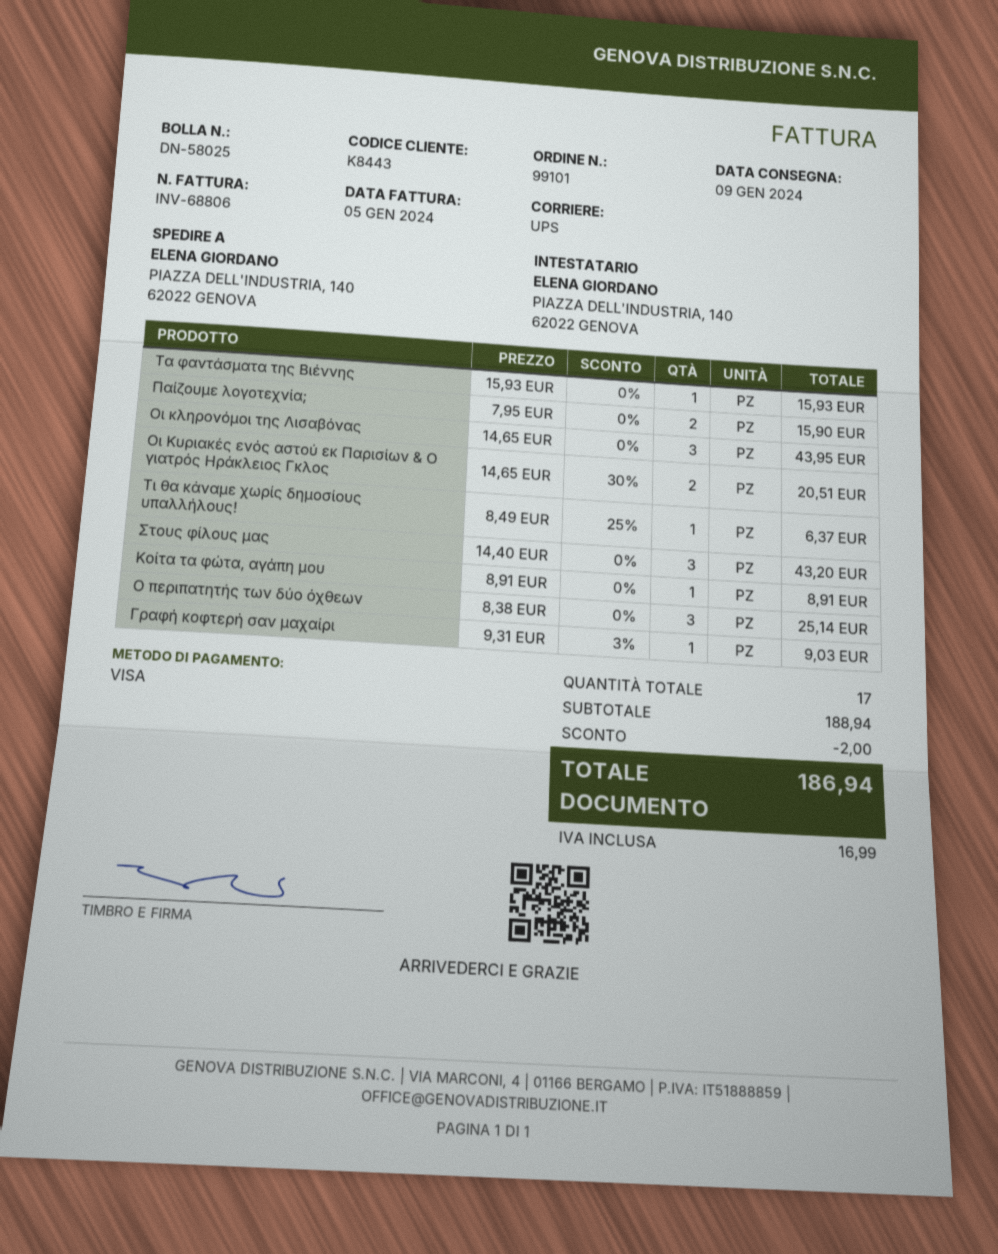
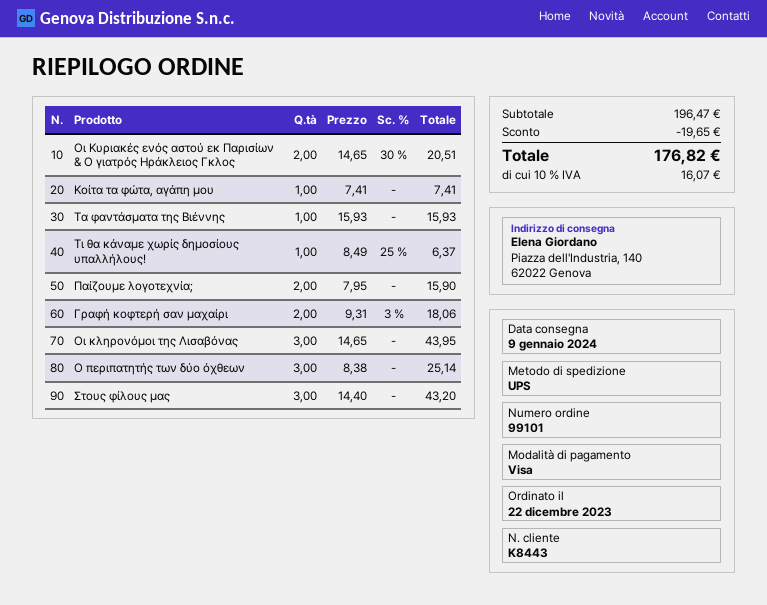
Κοίτα τα φώτα, αγάπη μου: 1 x 8.91 = 8.91 -> 1 x 7.41 = 7.41
Γραφή κοφτερή σαν μαχαίρι: 1 x 9.31 - 3% = 9.03 -> 2 x 9.31 - 3% = 18.06
subtotal: 188.94 -> 196.47
discount: 2.00 -> 19.65
tax: 16.99 -> 16.07
total: 186.94 -> 176.82

